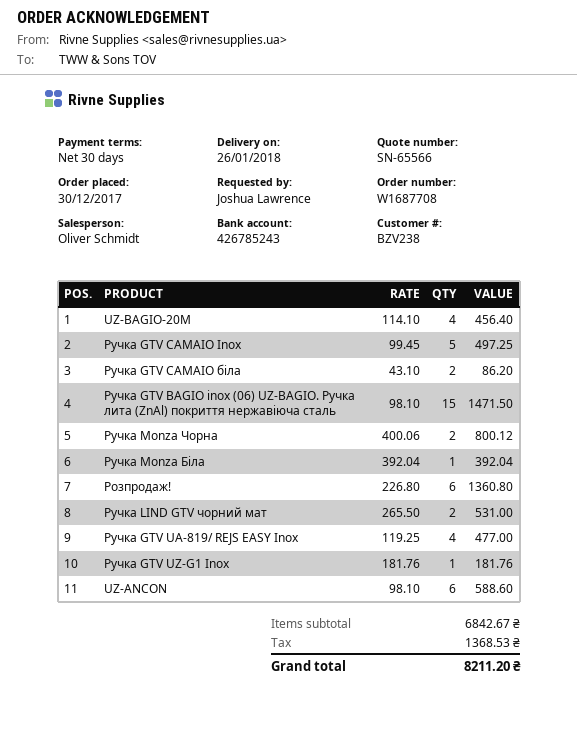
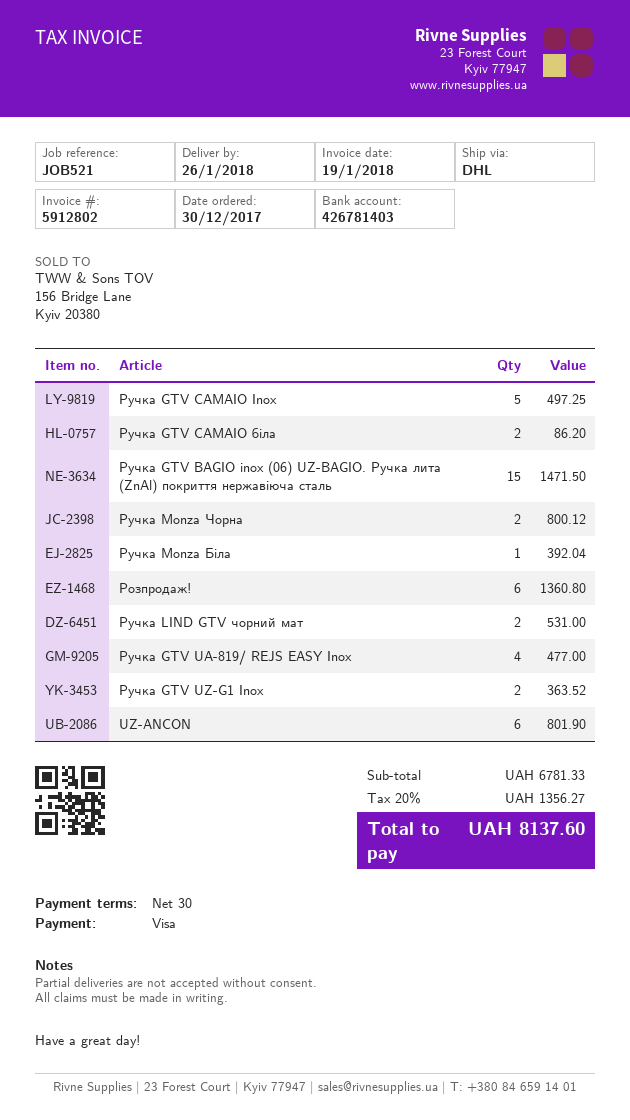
bank account: 426785243 -> 426781403
UZ-BAGIO-20M: 4 for 456.40 -> none
Ручка GTV UZ-G1 Inox: 1 for 181.76 -> 2 for 363.52
UZ-ANCON: 6 for 588.60 -> 6 for 801.90
subtotal: 6842.67 -> 6781.33
tax: 1368.53 -> 1356.27
total: 8211.20 -> 8137.60

